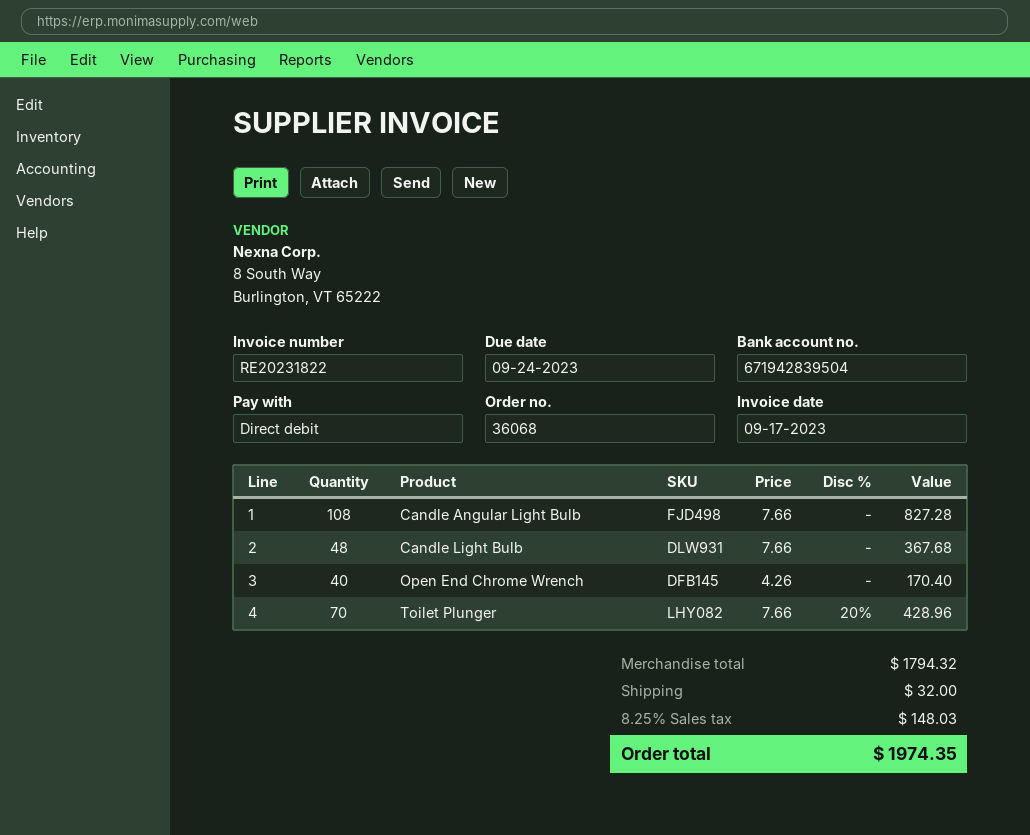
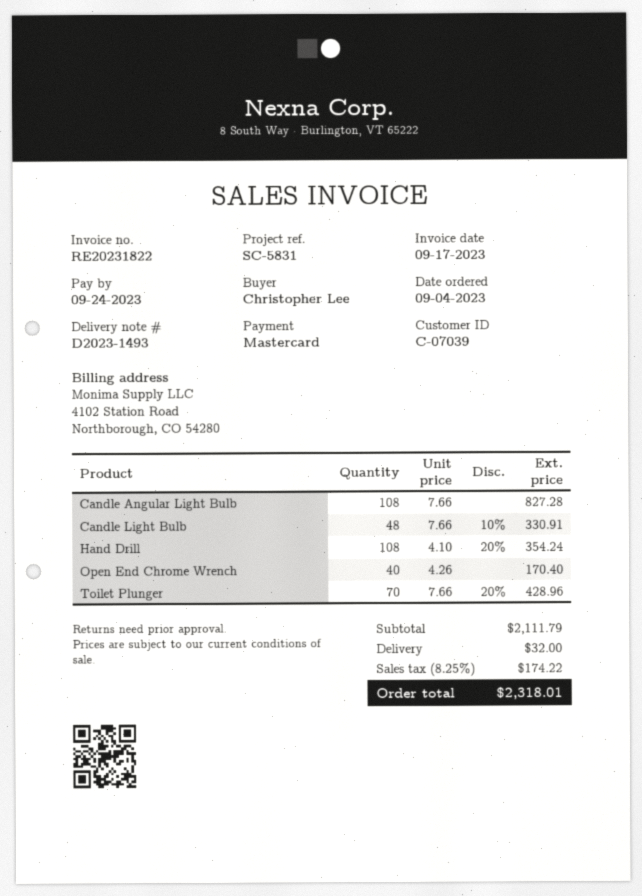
payment method: direct debit -> Mastercard
Candle Light Bulb: 48 x 7.66 = 367.68 -> 48 x 7.66 - 10% = 330.91
Hand Drill: none -> 108 x 4.10 - 20% = 354.24
subtotal: 1794.32 -> 2111.79
tax: 8.25% = 148.03 -> 8.25% = 174.22
total: 1974.35 -> 2318.01

